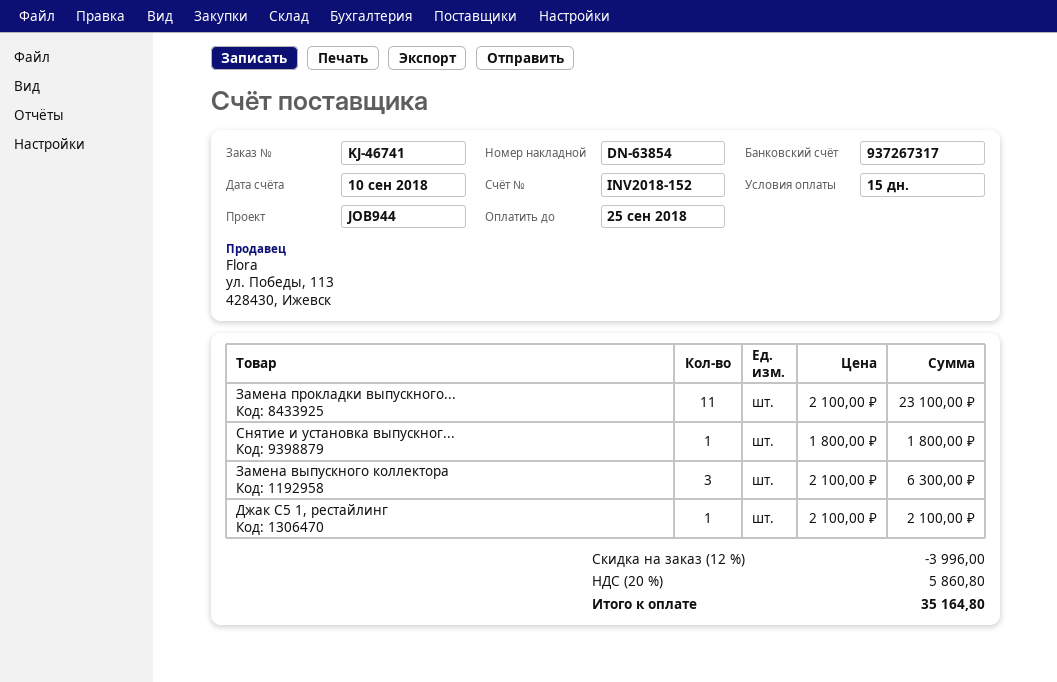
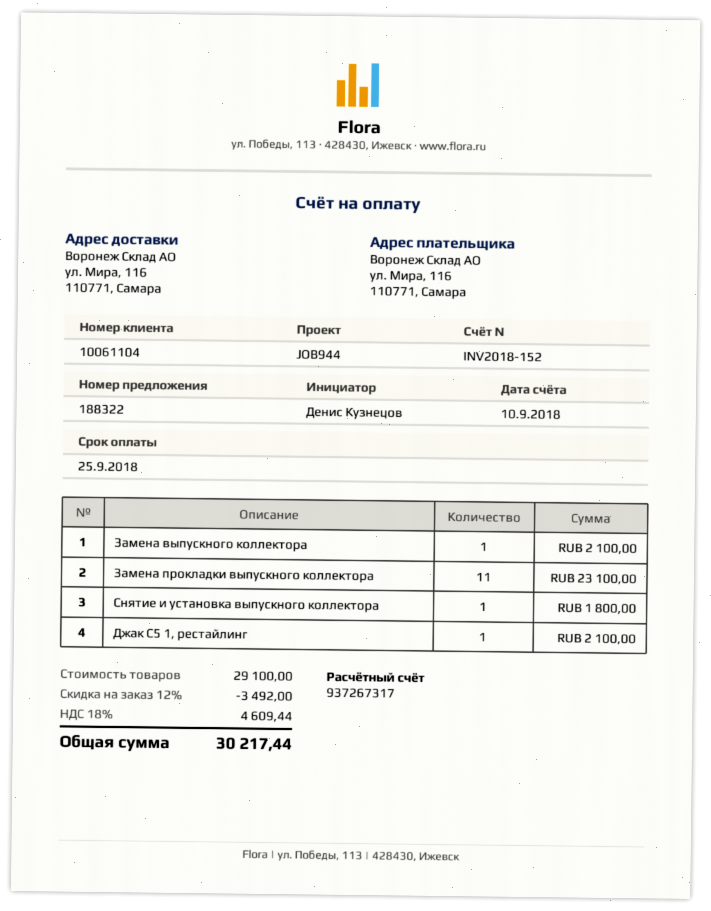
Замена выпускного коллектора: 3 for 6300.00 -> 1 for 2100.00
discount: 12% = 3996.00 -> 12% = 3492.00
tax: 20% = 5860.80 -> 18% = 4609.44
total: 35164.80 -> 30217.44

